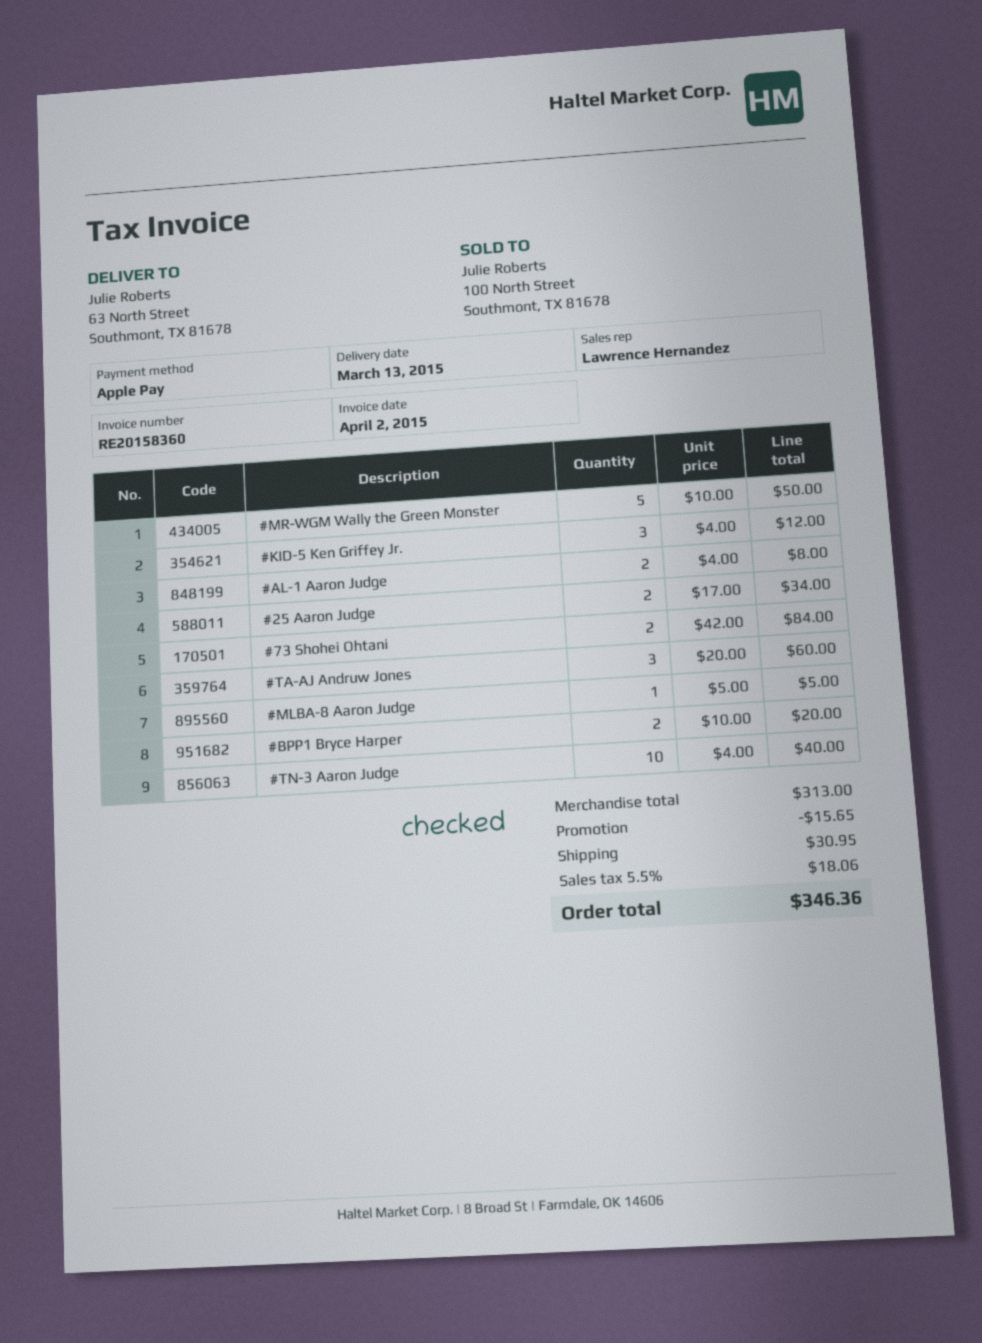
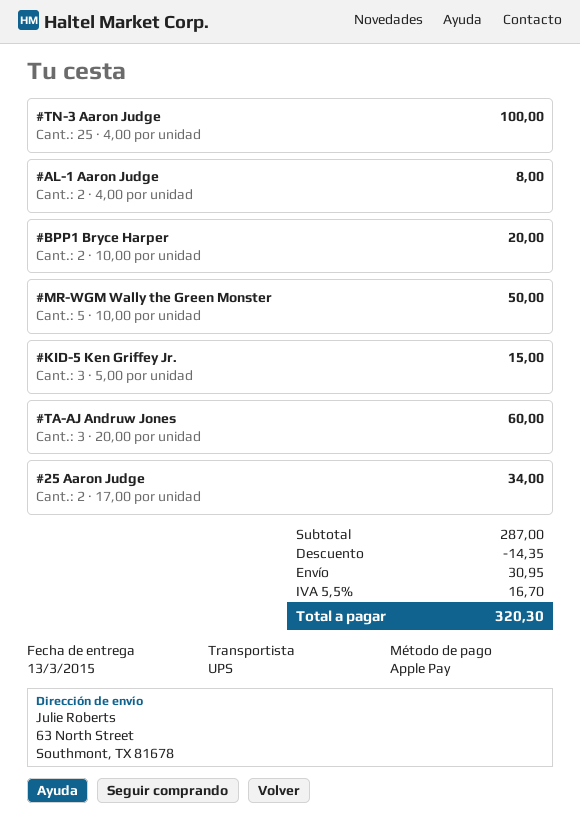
#KID-5 Ken Griffey Jr.: 3 x 4.00 = 12.00 -> 3 x 5.00 = 15.00
#73 Shohei Ohtani: 2 x 42.00 = 84.00 -> none
#MLBA-8 Aaron Judge: 1 x 5.00 = 5.00 -> none
#TN-3 Aaron Judge: 10 x 4.00 = 40.00 -> 25 x 4.00 = 100.00
subtotal: 313.00 -> 287.00
discount: 15.65 -> 14.35
tax: 5.5% = 18.06 -> 5.5% = 16.70
total: 346.36 -> 320.30

